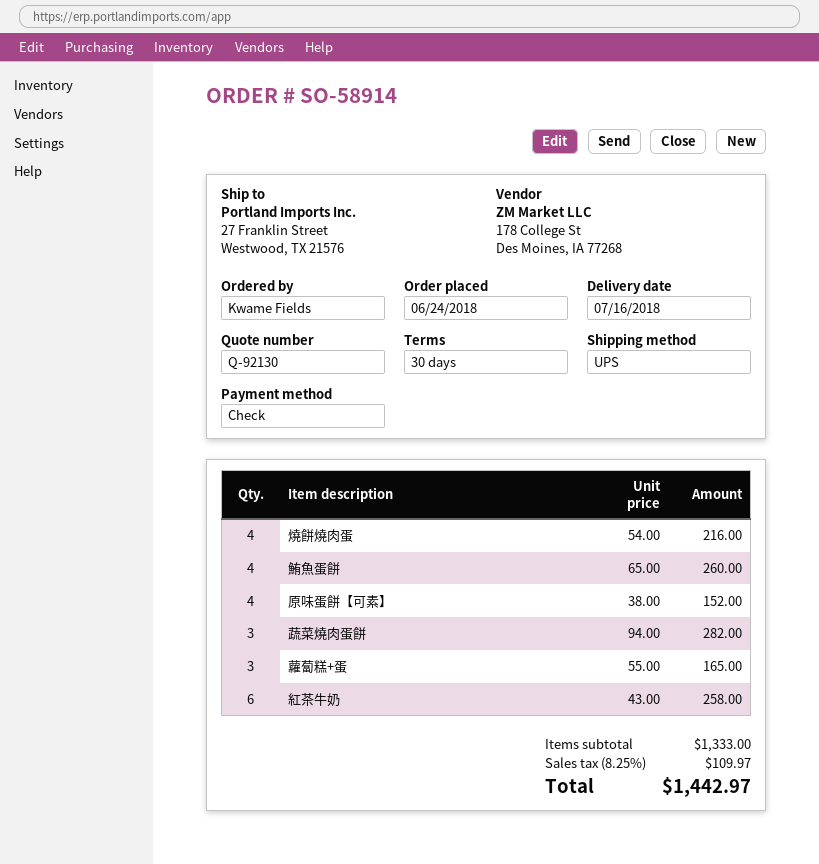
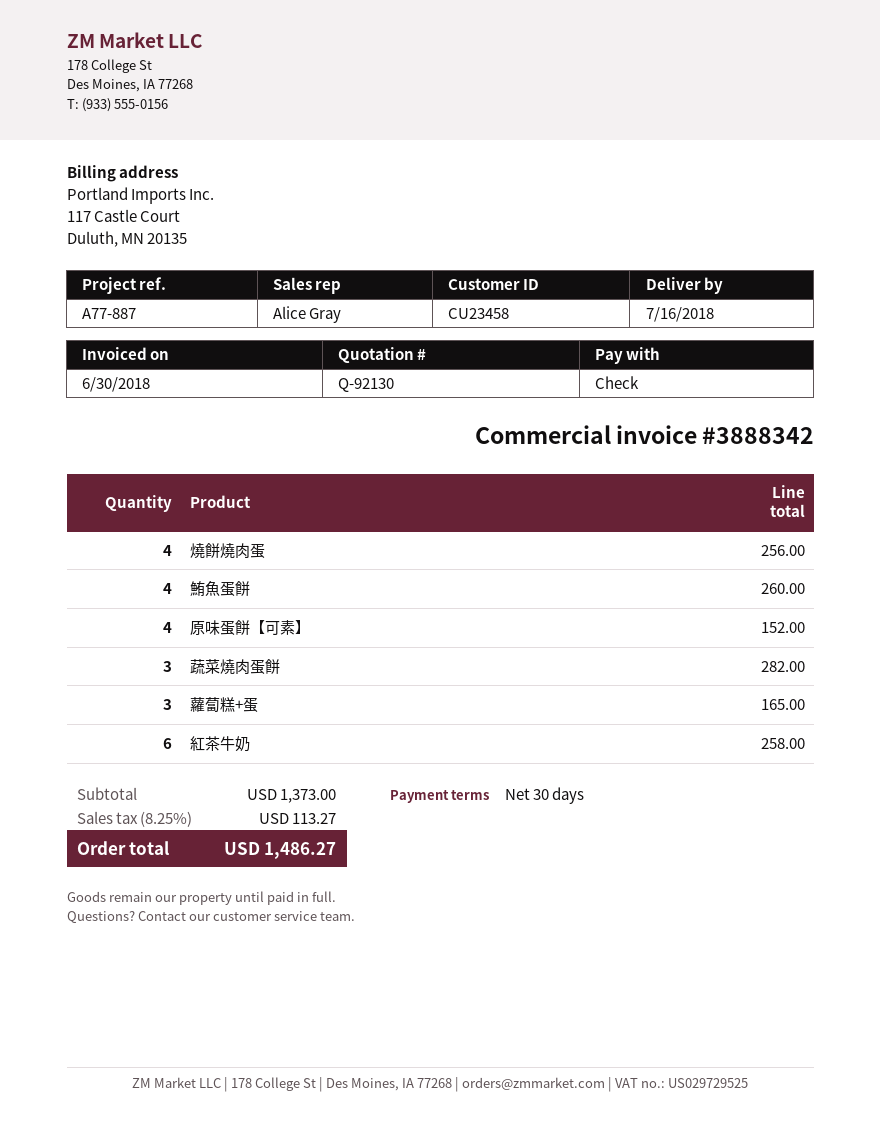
燒餅燒肉蛋: 4 for 216.00 -> 4 for 256.00
subtotal: 1333.00 -> 1373.00
tax: 8.25% = 109.97 -> 8.25% = 113.27
total: 1442.97 -> 1486.27

